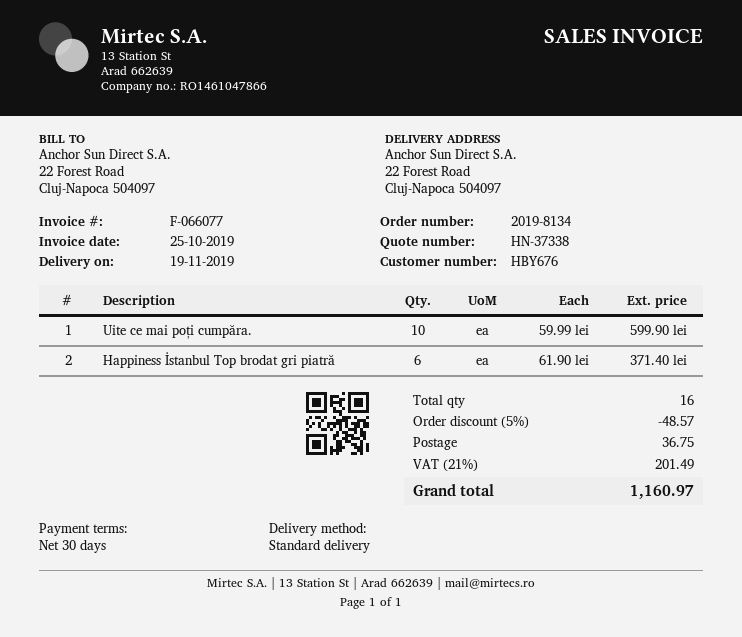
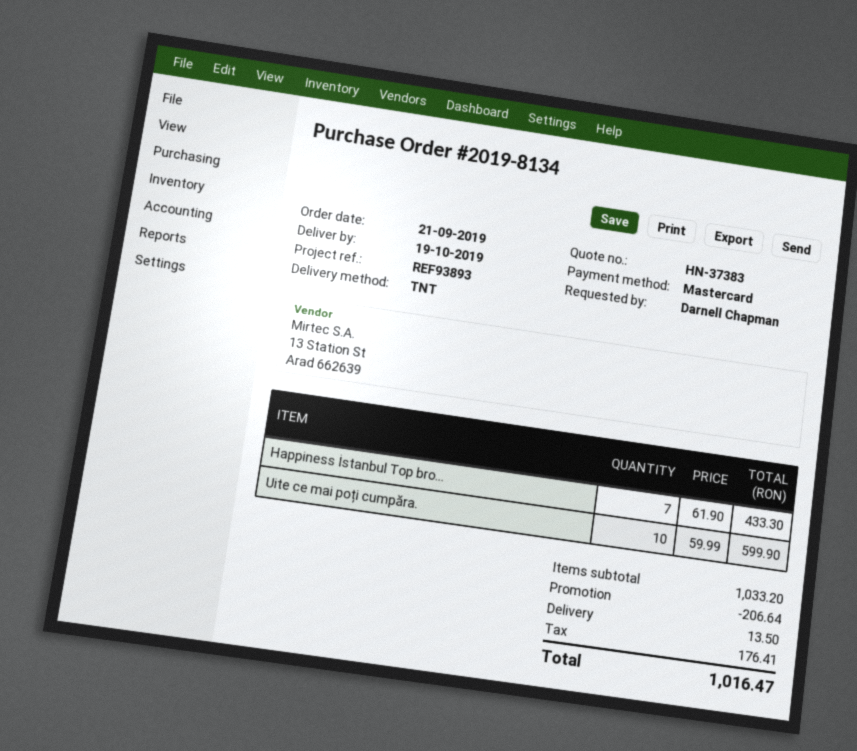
quote number: HN-37338 -> HN-37383
delivery date: 2019-11-19 -> 2019-10-19
shipping method: standard -> TNT
Happiness İstanbul Top brodat gri piatră: 6 x 61.90 = 371.40 -> 7 x 61.90 = 433.30
discount: 48.57 -> 206.64
shipping: 36.75 -> 13.50
tax: 201.49 -> 176.41
total: 1160.97 -> 1016.47

